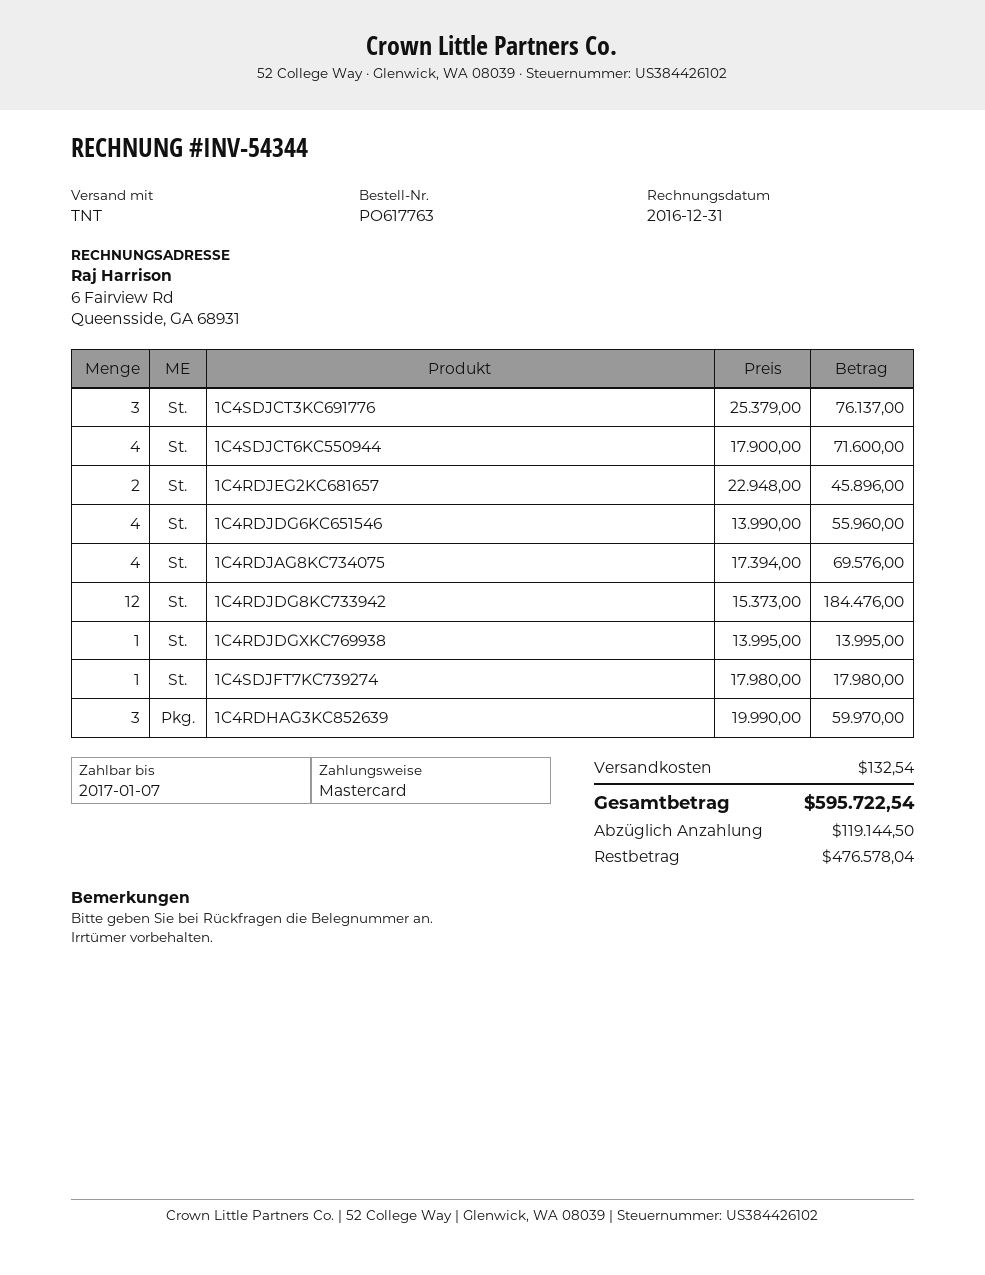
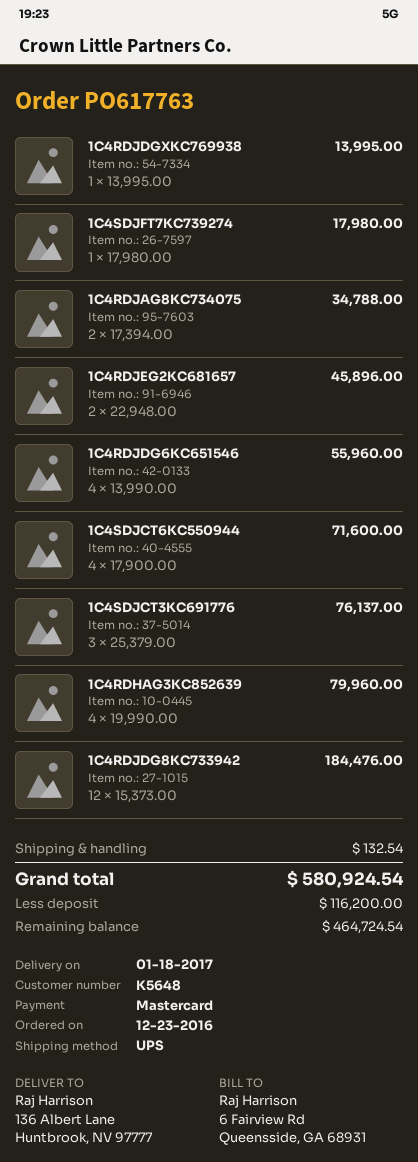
shipping method: TNT -> UPS
1C4RDJAG8KC734075: 4 x 17394.00 = 69576.00 -> 2 x 17394.00 = 34788.00
1C4RDHAG3KC852639: 3 x 19990.00 = 59970.00 -> 4 x 19990.00 = 79960.00
total: 595722.54 -> 580924.54
deposit: 119144.50 -> 116200.00
balance: 476578.04 -> 464724.54

